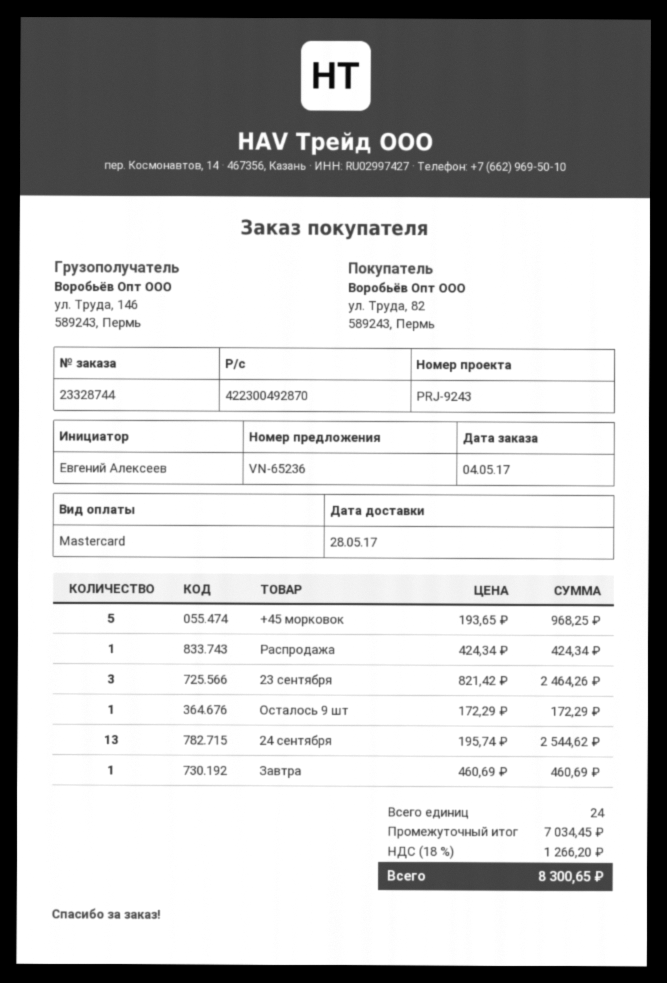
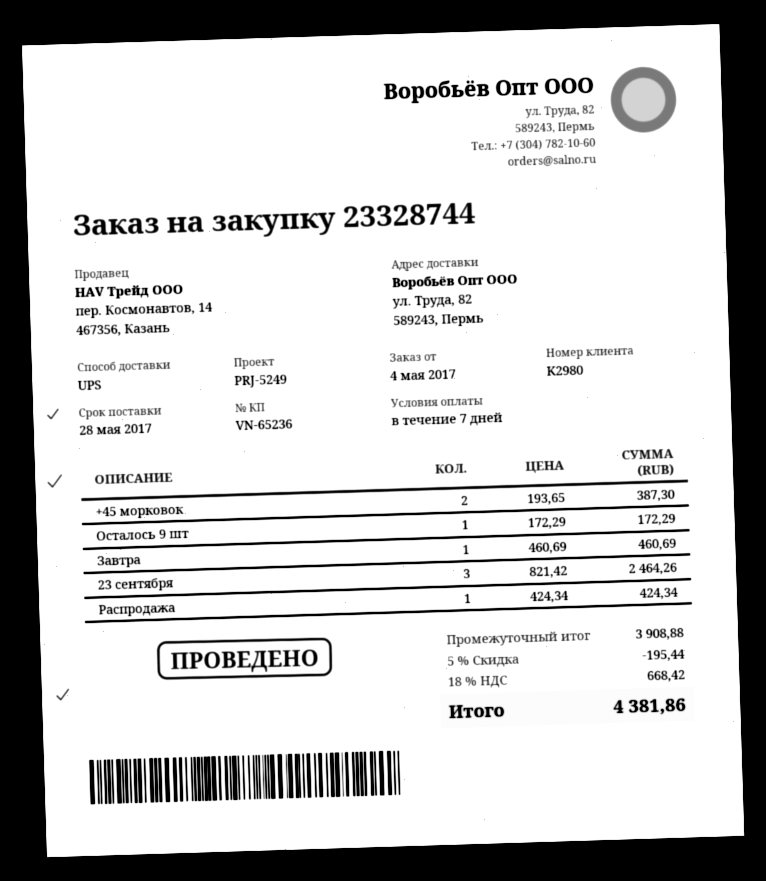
reference: PRJ-9243 -> PRJ-5249
ship to: ул. Труда, 146, 589243, Пермь -> ул. Труда, 82, 589243, Пермь
+45 морковок: 5 x 193.65 = 968.25 -> 2 x 193.65 = 387.30
24 сентября: 13 x 195.74 = 2544.62 -> none
subtotal: 7034.45 -> 3908.88
discount: none -> 5% = 195.44
tax: 18% = 1266.20 -> 18% = 668.42
total: 8300.65 -> 4381.86

